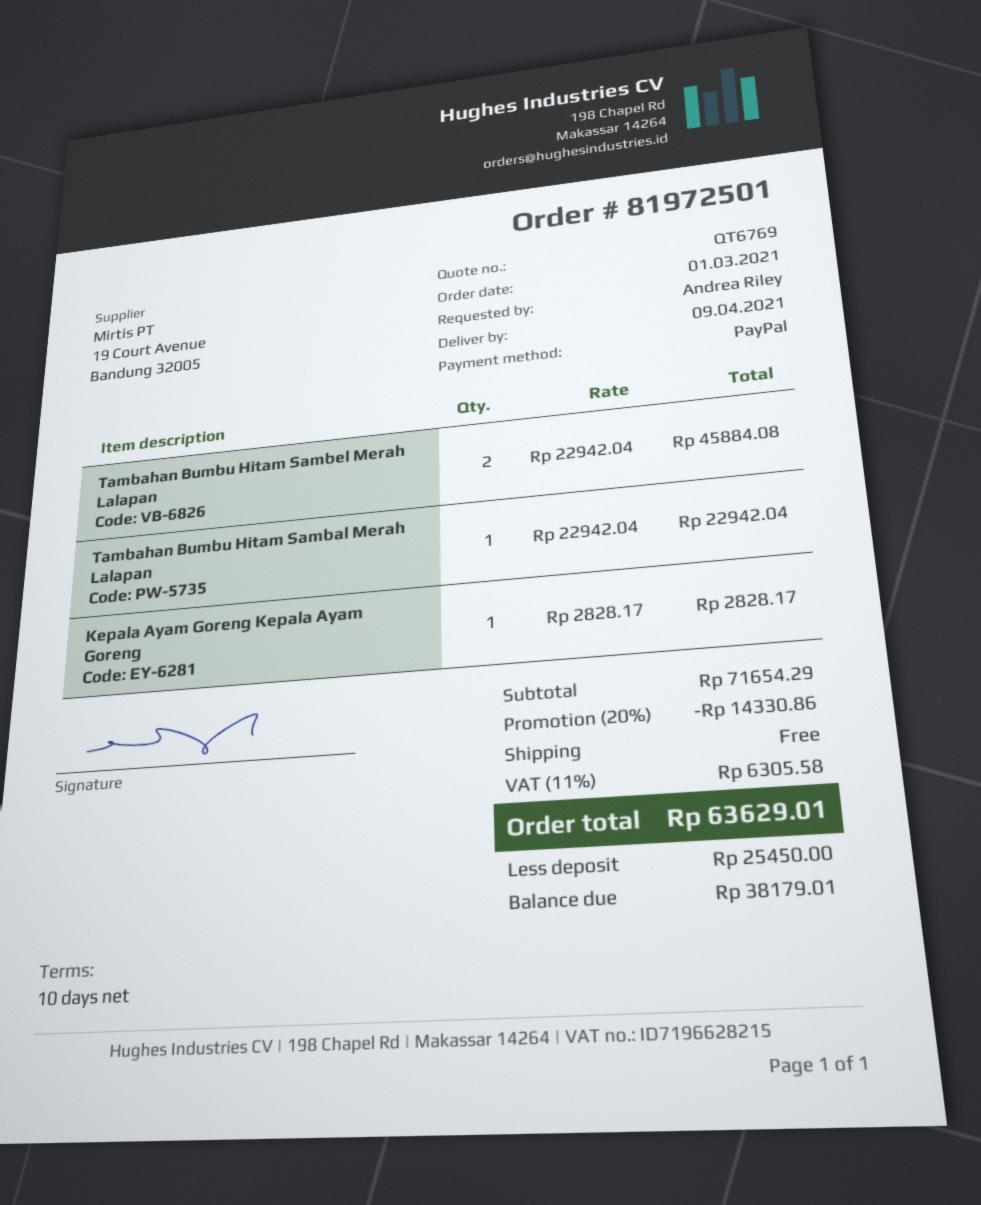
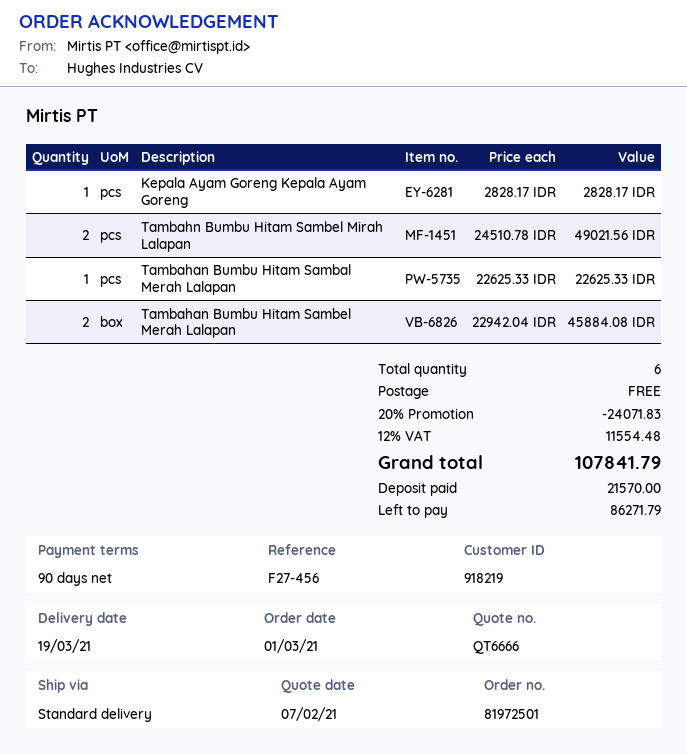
quote number: QT6769 -> QT6666
delivery date: 2021-04-09 -> 2021-03-19
payment terms: 10 days -> 90 days
Tambahan Bumbu Hitam Sambal Merah Lalapan: 1 x 22942.04 = 22942.04 -> 1 x 22625.33 = 22625.33
Tambahn Bumbu Hitam Sambel Mirah Lalapan: none -> 2 x 24510.78 = 49021.56
discount: 20% = 14330.86 -> 20% = 24071.83
tax: 11% = 6305.58 -> 12% = 11554.48
total: 63629.01 -> 107841.79
deposit: 25450.00 -> 21570.00
balance: 38179.01 -> 86271.79

